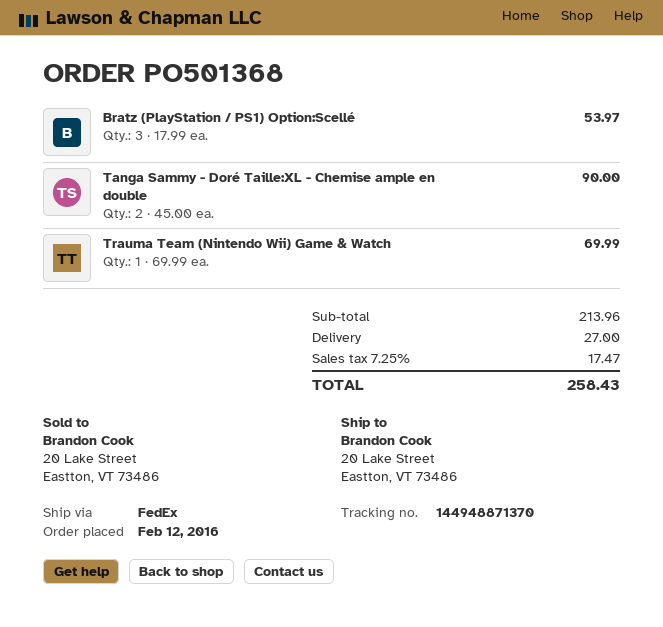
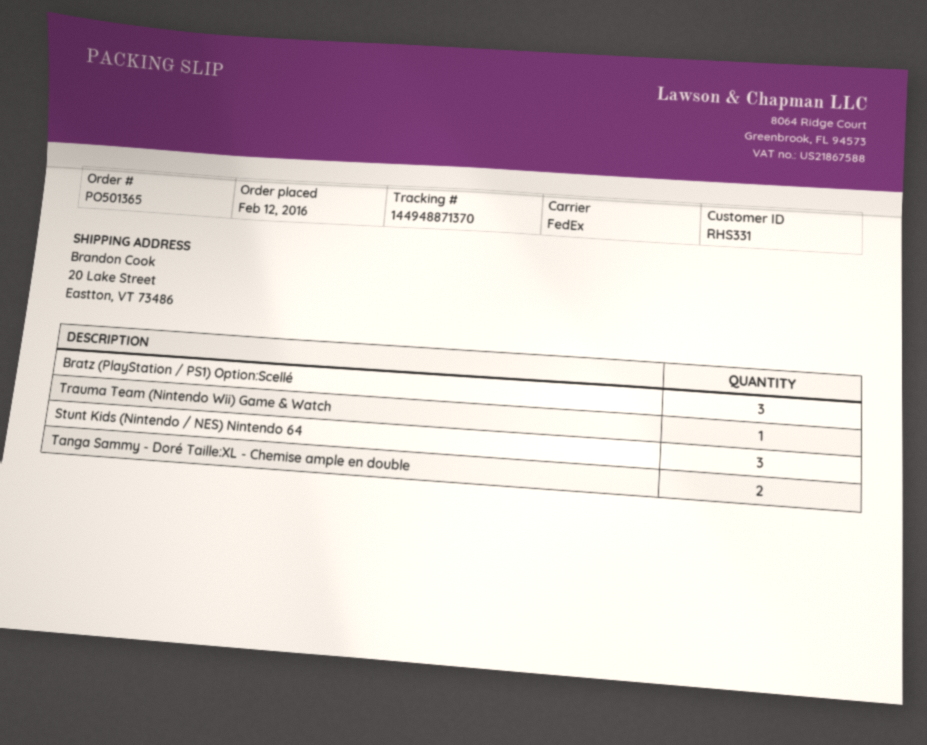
order number: PO501368 -> PO501365
Stunt Kids (Nintendo / NES) Nintendo 64: none -> 3

